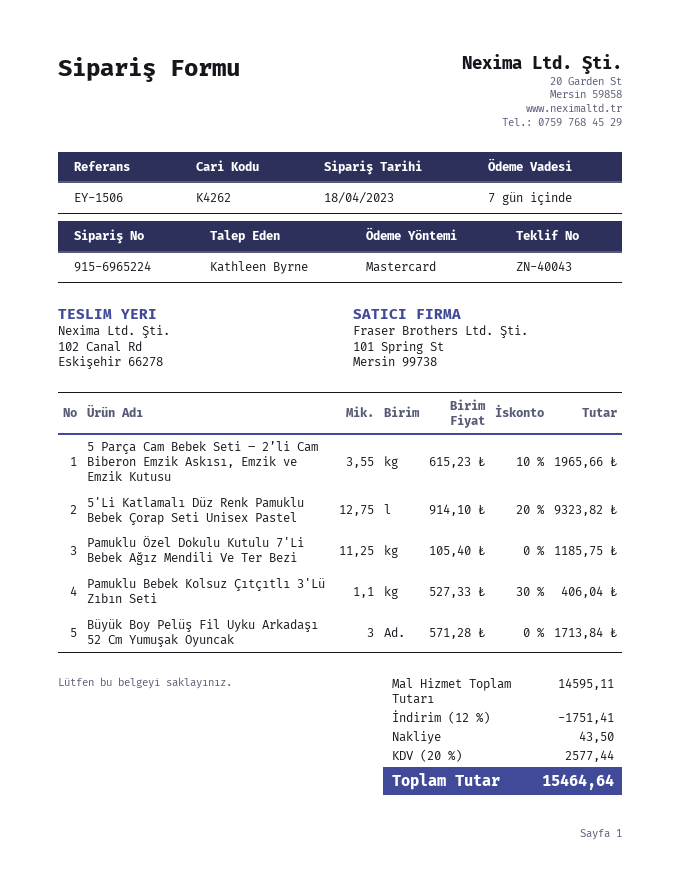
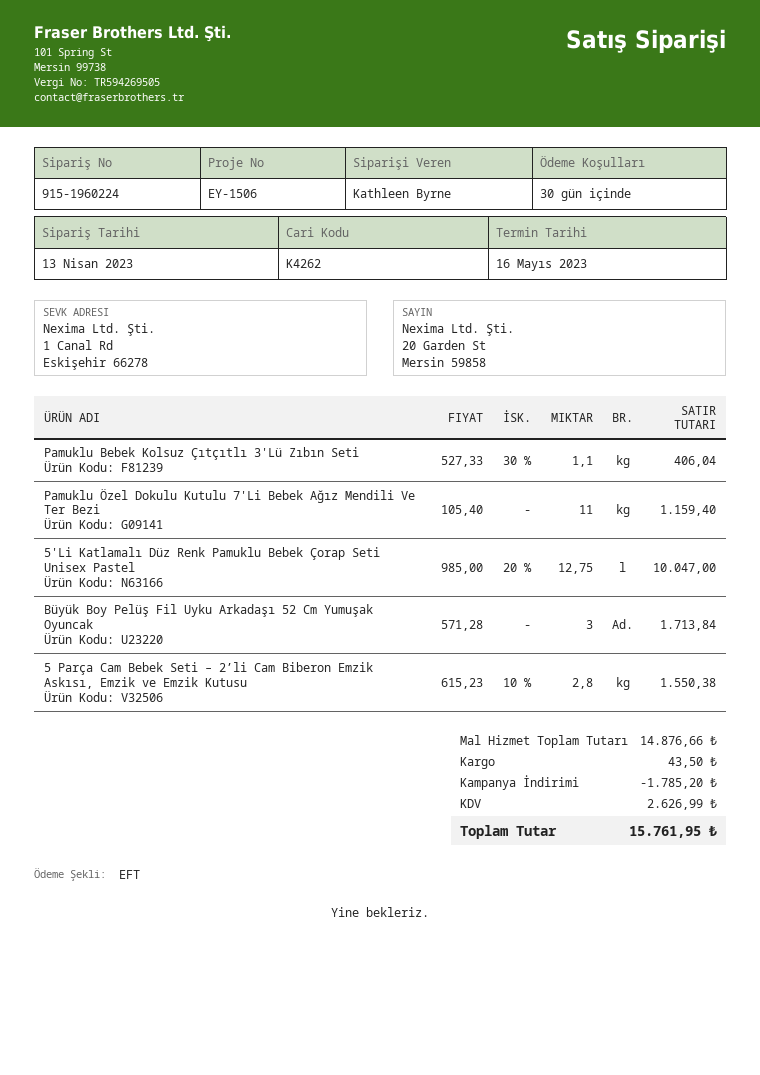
order number: 915-6965224 -> 915-1960224
order date: 2023-04-18 -> 2023-04-13
payment terms: 7 days -> 30 days
payment method: Mastercard -> bank transfer
ship to: 102 Canal Rd, Eskişehir 66278 -> 1 Canal Rd, Eskişehir 66278
5 Parça Cam Bebek Seti – 2’li Cam Biberon Emzik Askısı, Emzik ve Emzik Kutusu: 3.55 x 615.23 - 10% = 1965.66 -> 2.8 x 615.23 - 10% = 1550.38
5'Li Katlamalı Düz Renk Pamuklu Bebek Çorap Seti Unisex Pastel: 12.75 x 914.10 - 20% = 9323.82 -> 12.75 x 985.00 - 20% = 10047.00
Pamuklu Özel Dokulu Kutulu 7'Li Bebek Ağız Mendili Ve Ter Bezi: 11.25 x 105.40 = 1185.75 -> 11 x 105.40 = 1159.40
subtotal: 14595.11 -> 14876.66
discount: 1751.41 -> 1785.20
tax: 2577.44 -> 2626.99
total: 15464.64 -> 15761.95

